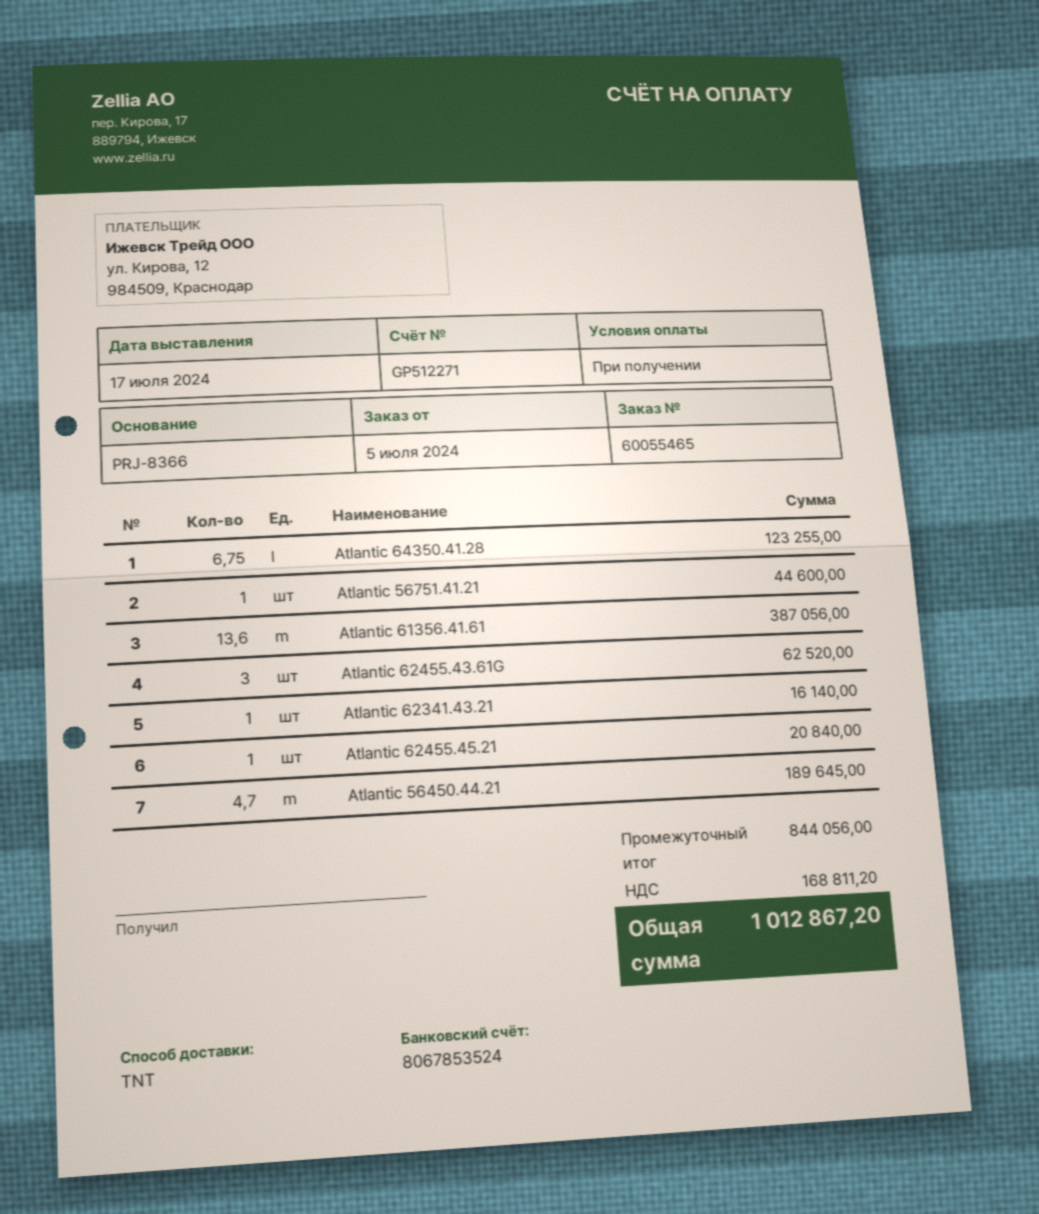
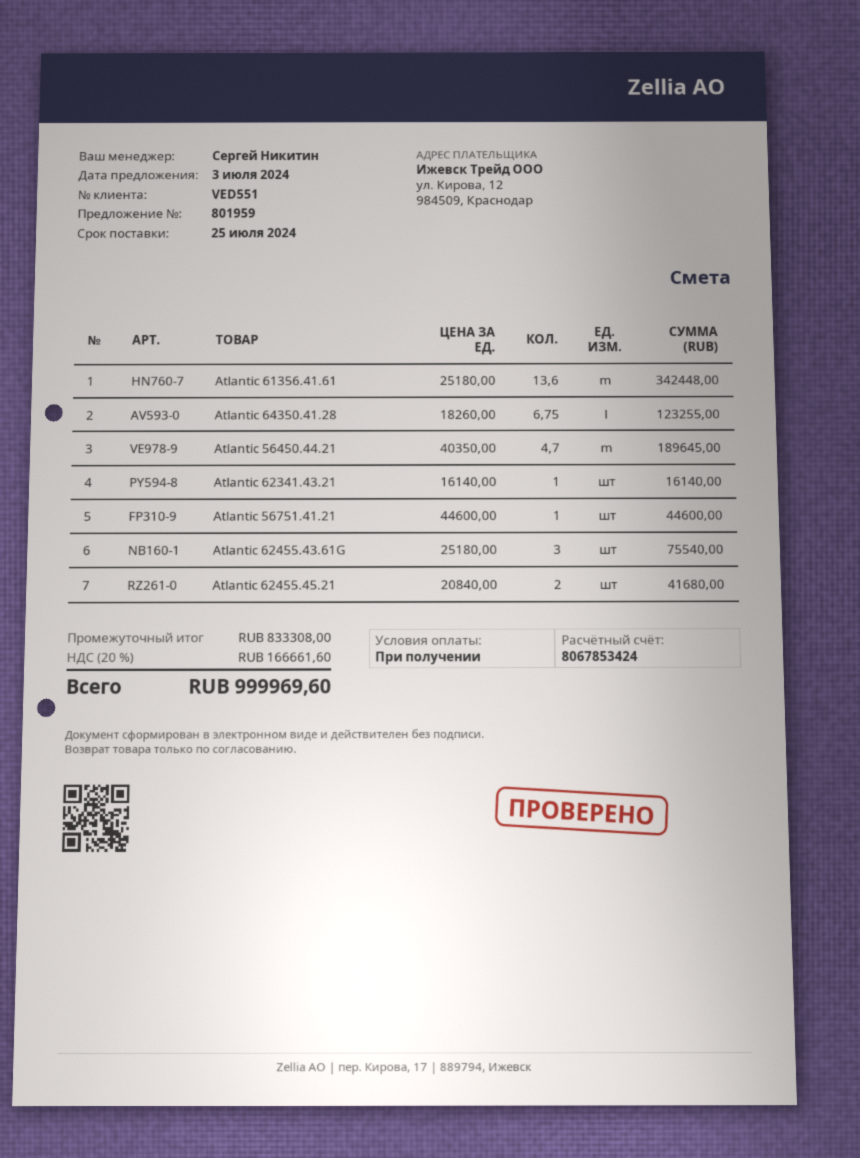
bank account: 8067853524 -> 8067853424
Atlantic 61356.41.61: 13.6 for 387056.00 -> 13.6 for 342448.00
Atlantic 62455.43.61G: 3 for 62520.00 -> 3 for 75540.00
Atlantic 62455.45.21: 1 for 20840.00 -> 2 for 41680.00
subtotal: 844056.00 -> 833308.00
tax: 168811.20 -> 166661.60
total: 1012867.20 -> 999969.60

